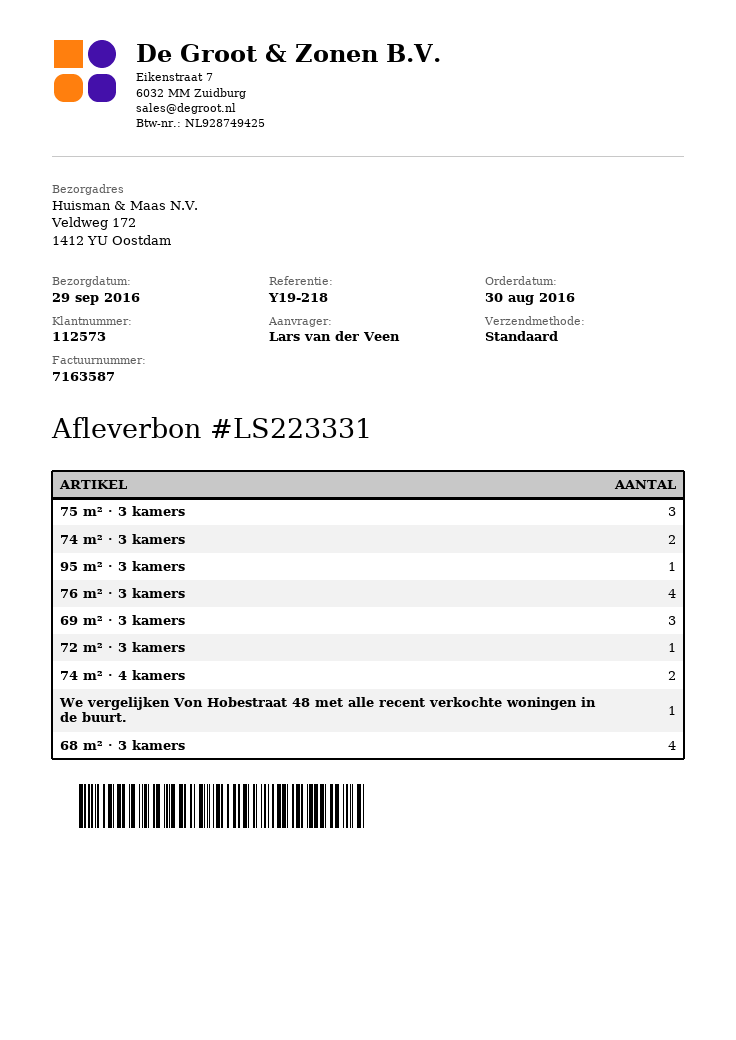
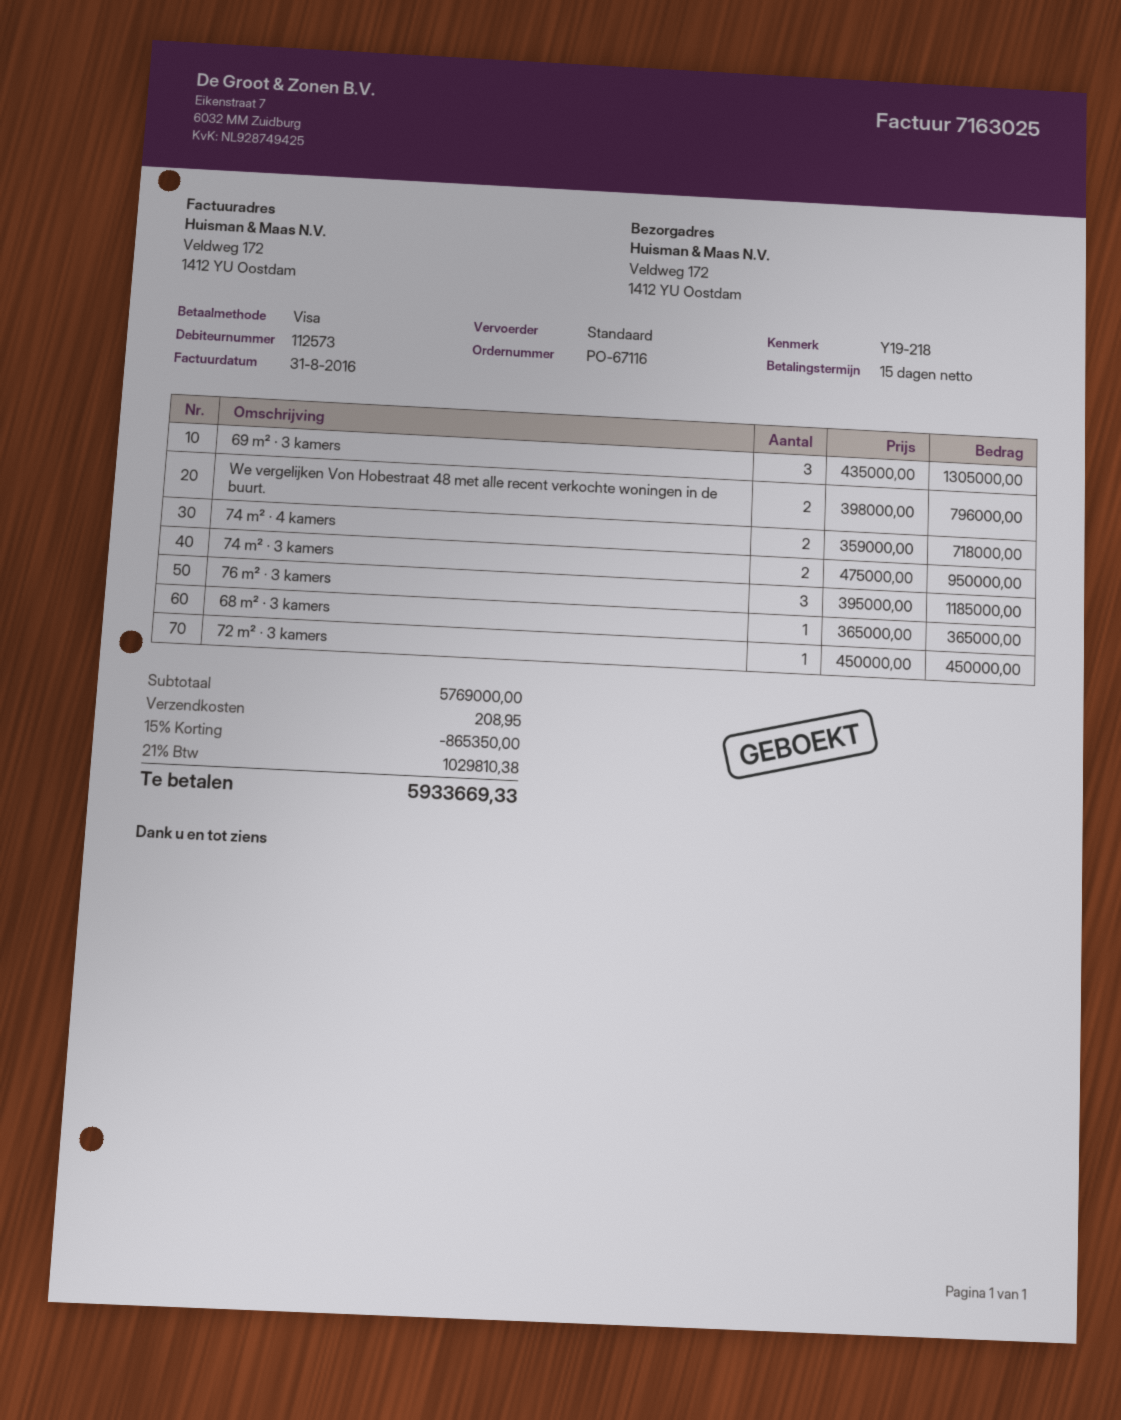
invoice number: 7163587 -> 7163025
75 m² · 3 kamers: 3 -> none
95 m² · 3 kamers: 1 -> none
76 m² · 3 kamers: 4 -> 3
We vergelijken Von Hobestraat 48 met alle recent verkochte woningen in de buurt.: 1 -> 2
68 m² · 3 kamers: 4 -> 1

